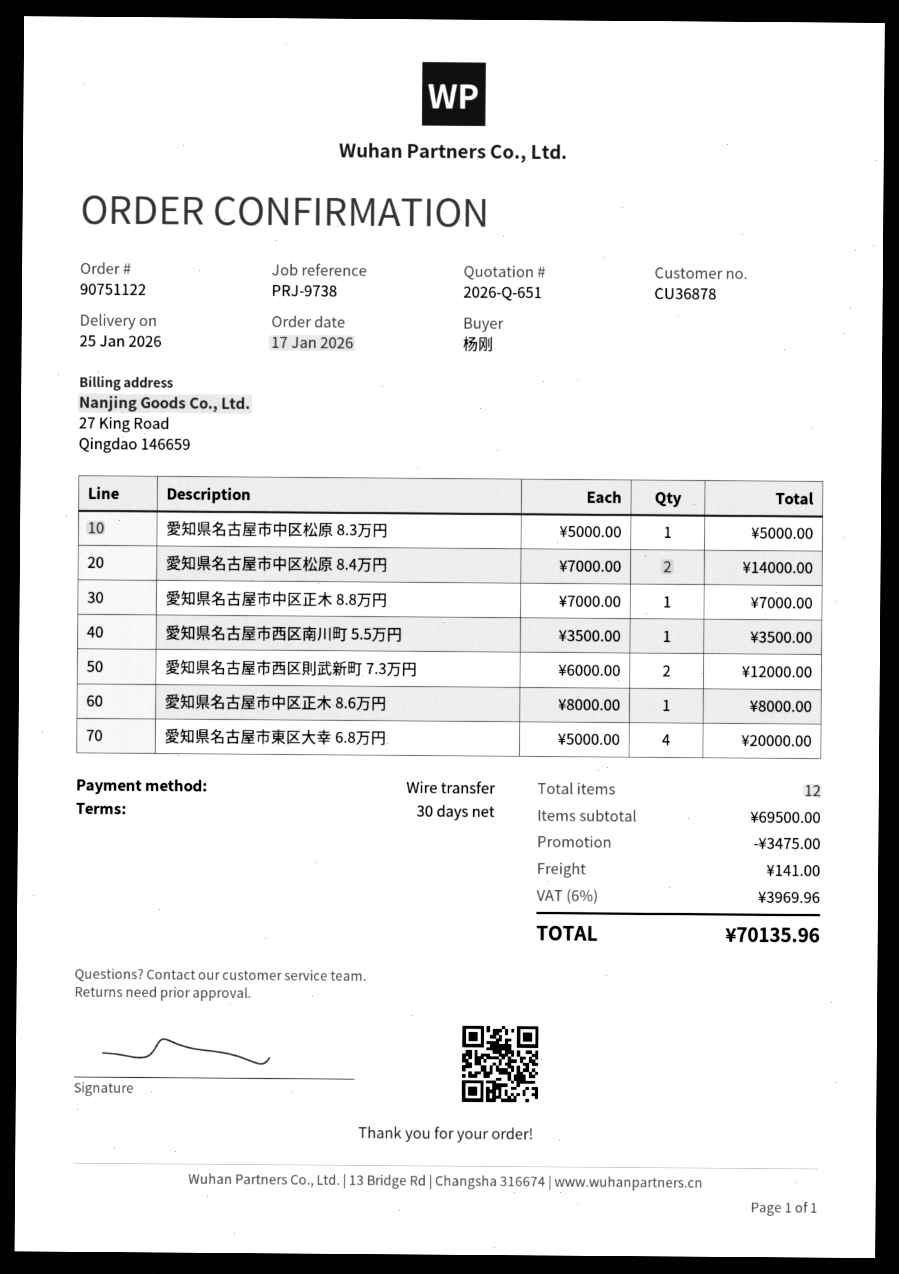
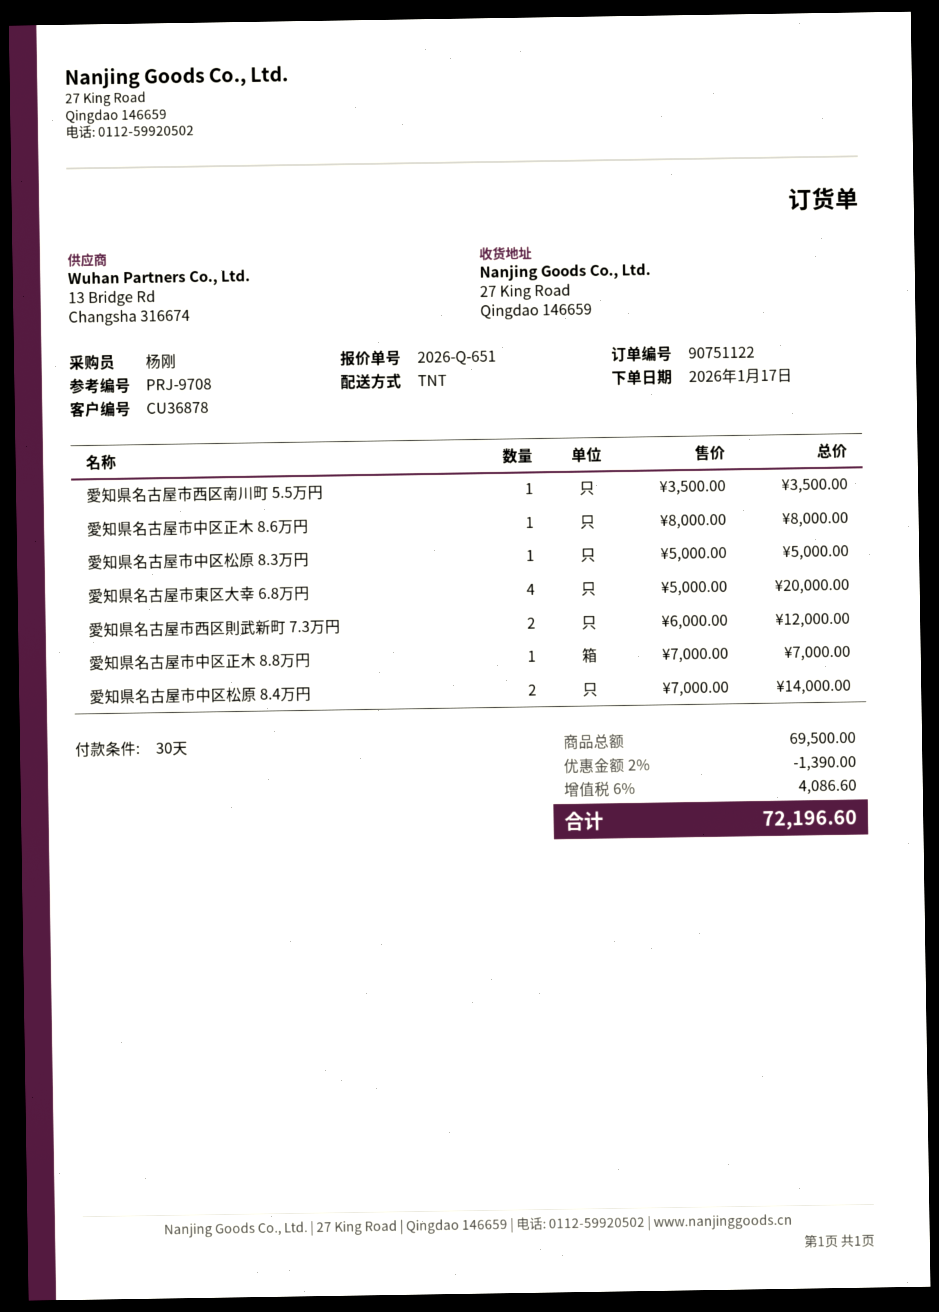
reference: PRJ-9738 -> PRJ-9708
discount: 3475.00 -> 1390.00
shipping: 141.00 -> none
tax: 6% = 3969.96 -> 6% = 4086.60
total: 70135.96 -> 72196.60

